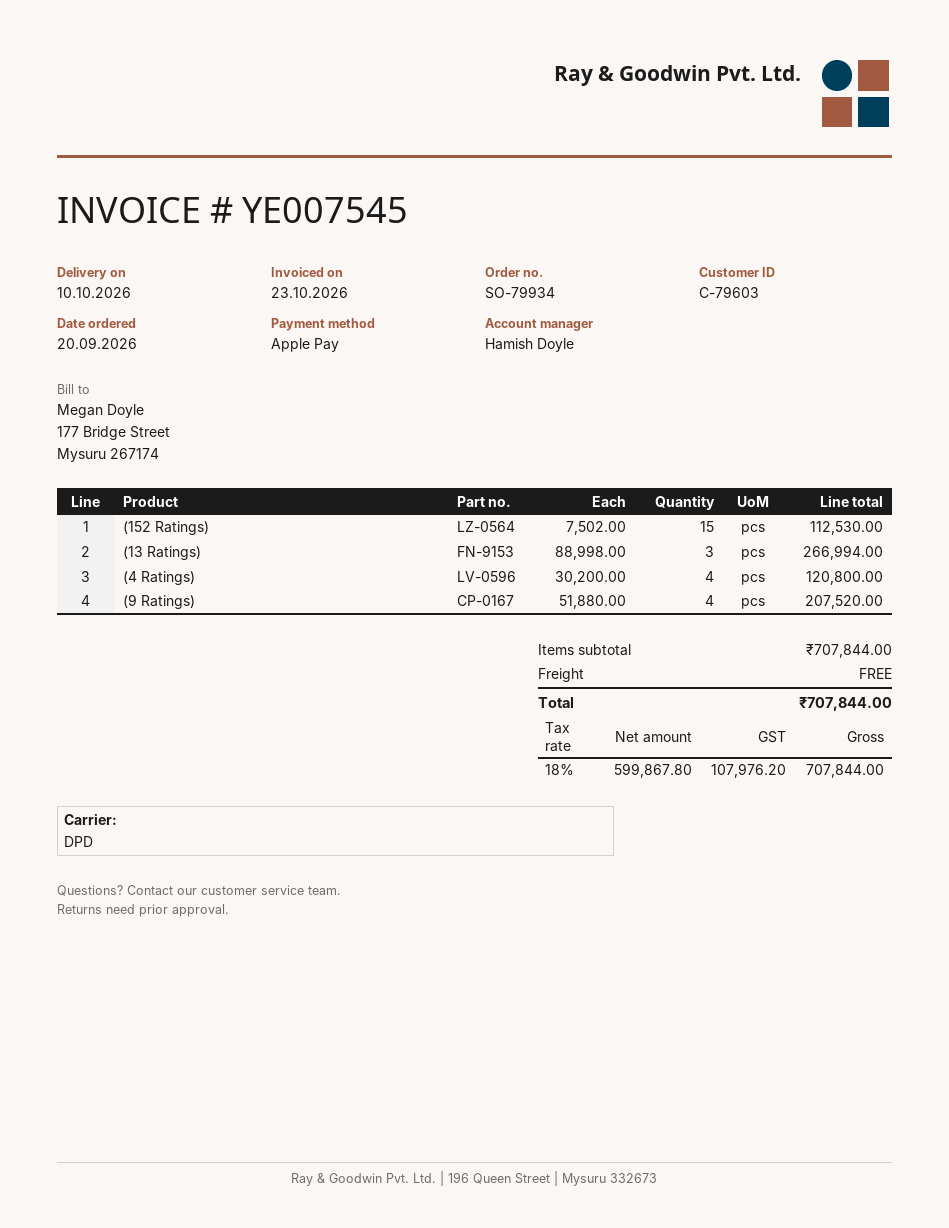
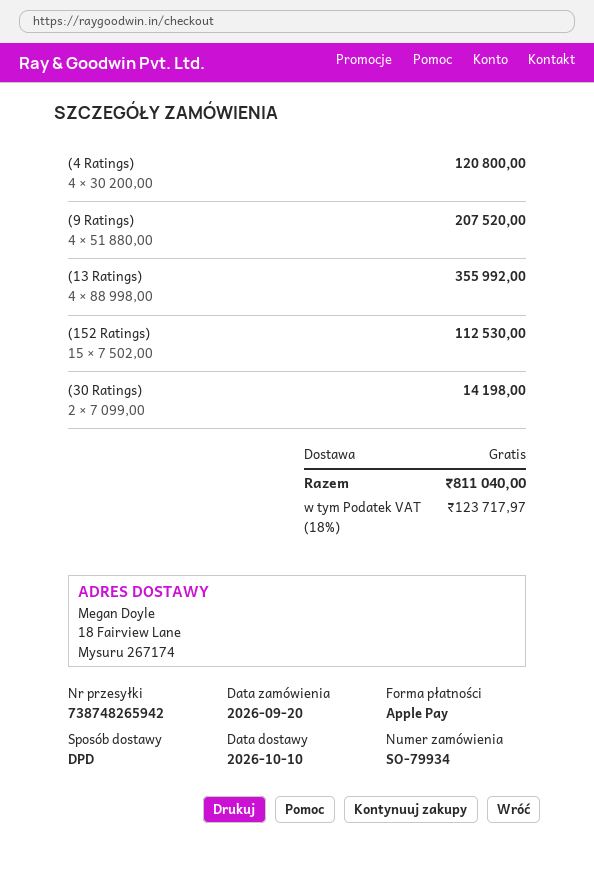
(13 Ratings): 3 x 88998.00 = 266994.00 -> 4 x 88998.00 = 355992.00
(30 Ratings): none -> 2 x 7099.00 = 14198.00
tax: 18% = 107976.20 -> 18% = 123717.97
total: 707844.00 -> 811040.00

